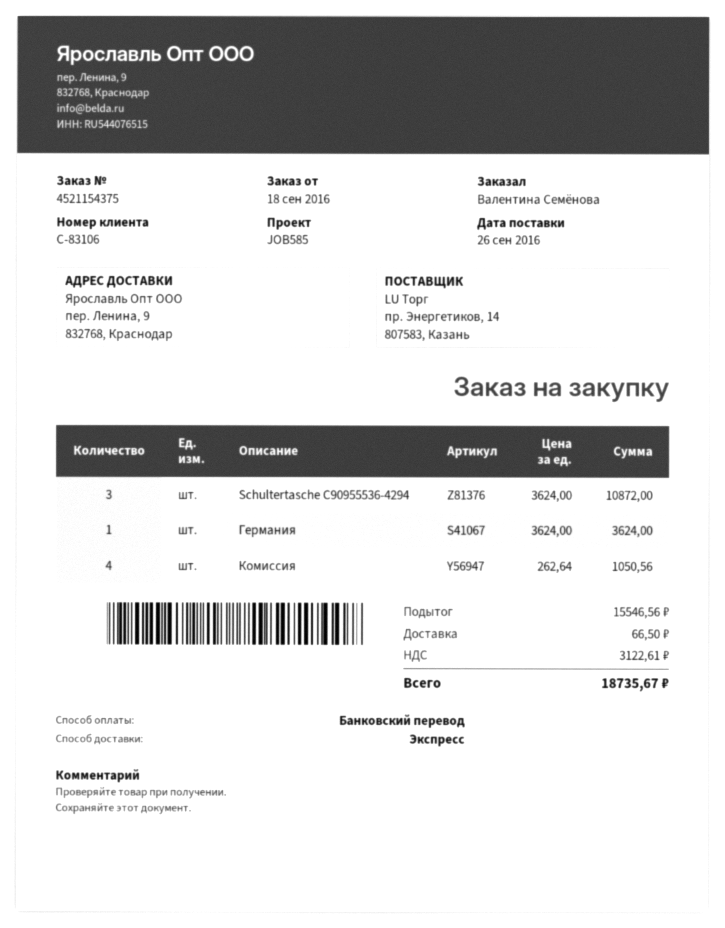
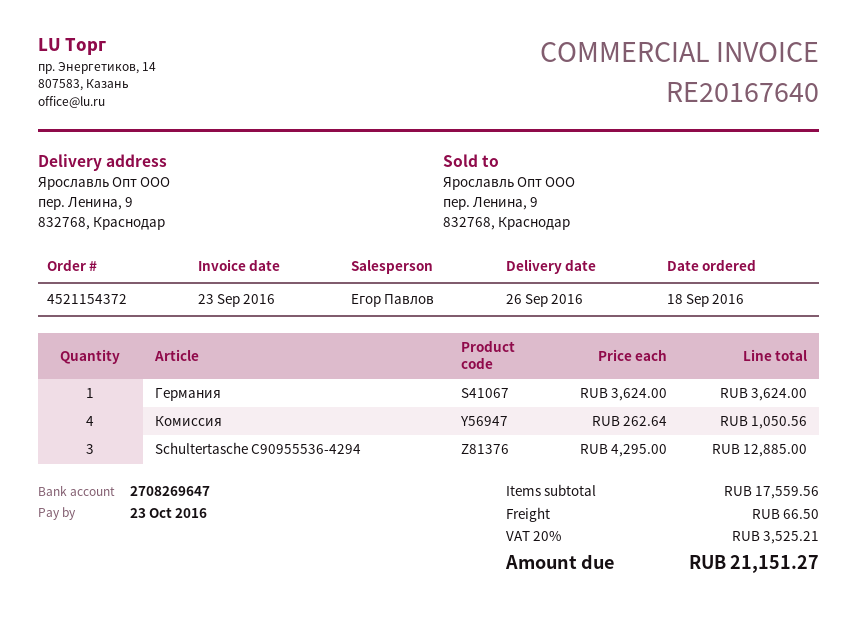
order number: 4521154375 -> 4521154372
Schultertasche C90955536-4294: 3 x 3624.00 = 10872.00 -> 3 x 4295.00 = 12885.00
subtotal: 15546.56 -> 17559.56
tax: 3122.61 -> 3525.21
total: 18735.67 -> 21151.27

